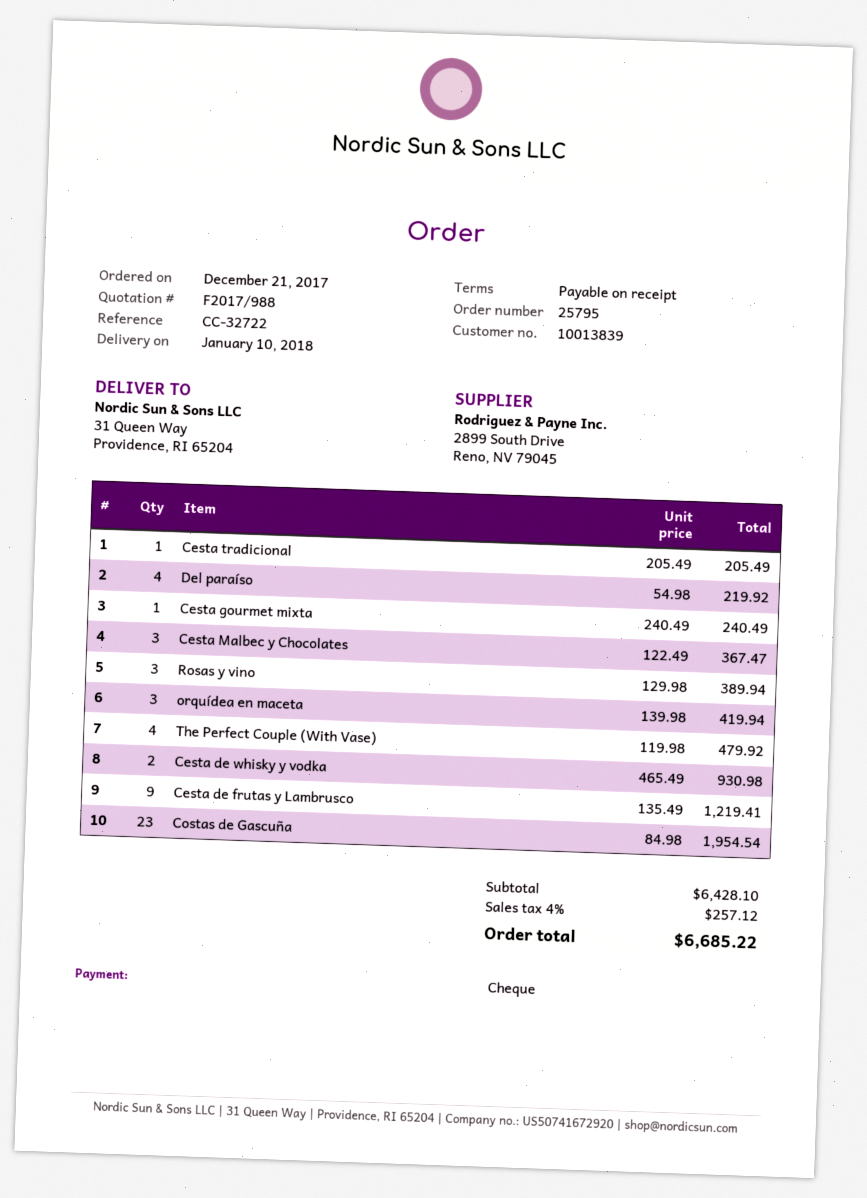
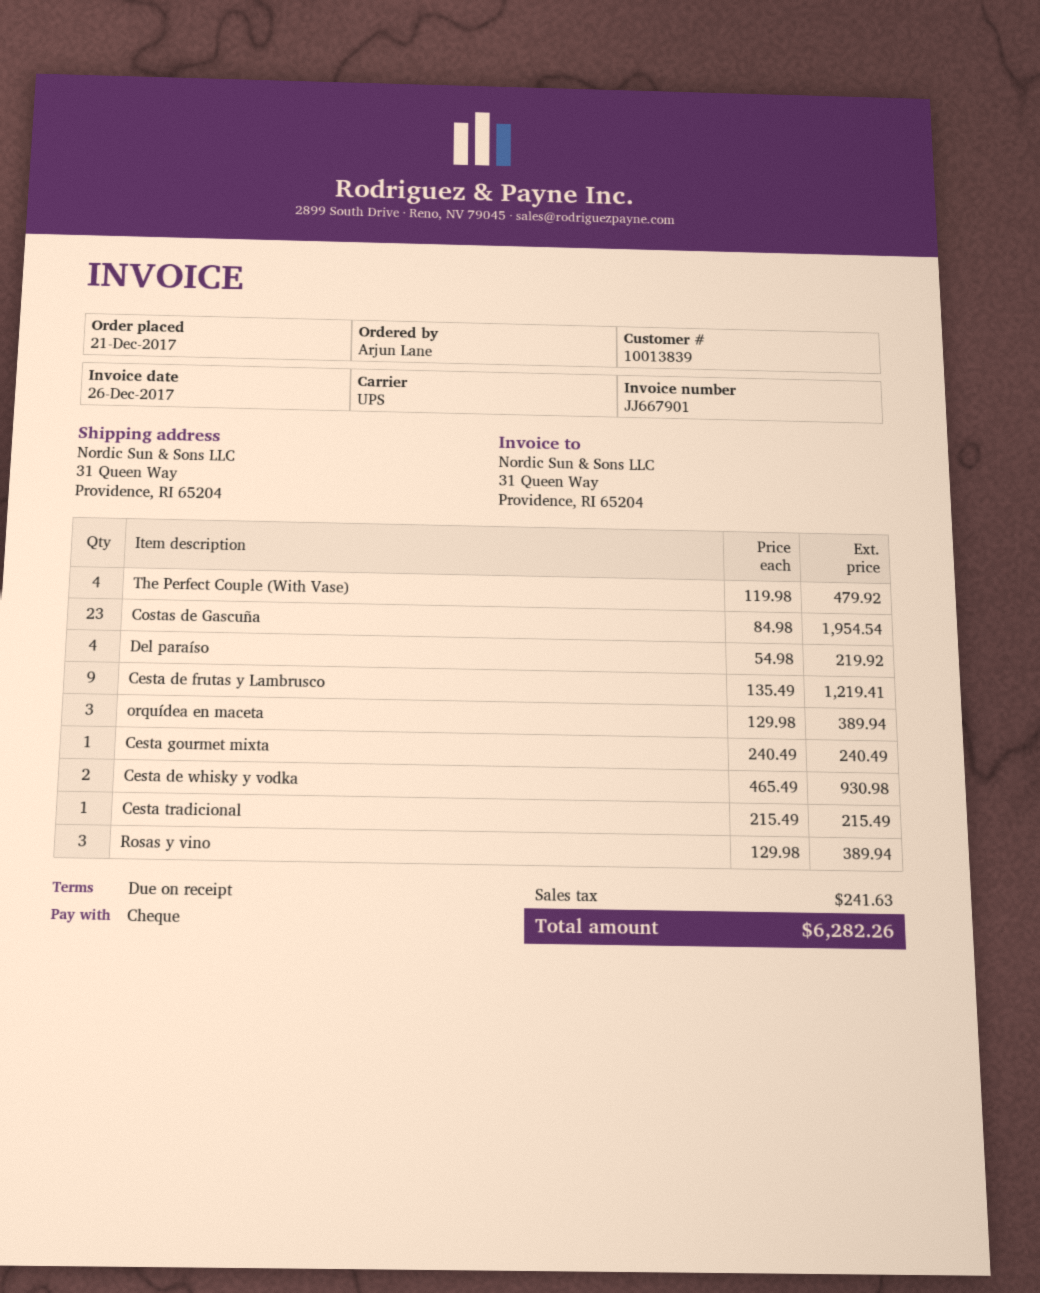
Cesta tradicional: 1 x 205.49 = 205.49 -> 1 x 215.49 = 215.49
Cesta Malbec y Chocolates: 3 x 122.49 = 367.47 -> none
orquídea en maceta: 3 x 139.98 = 419.94 -> 3 x 129.98 = 389.94
tax: 257.12 -> 241.63
total: 6685.22 -> 6282.26

